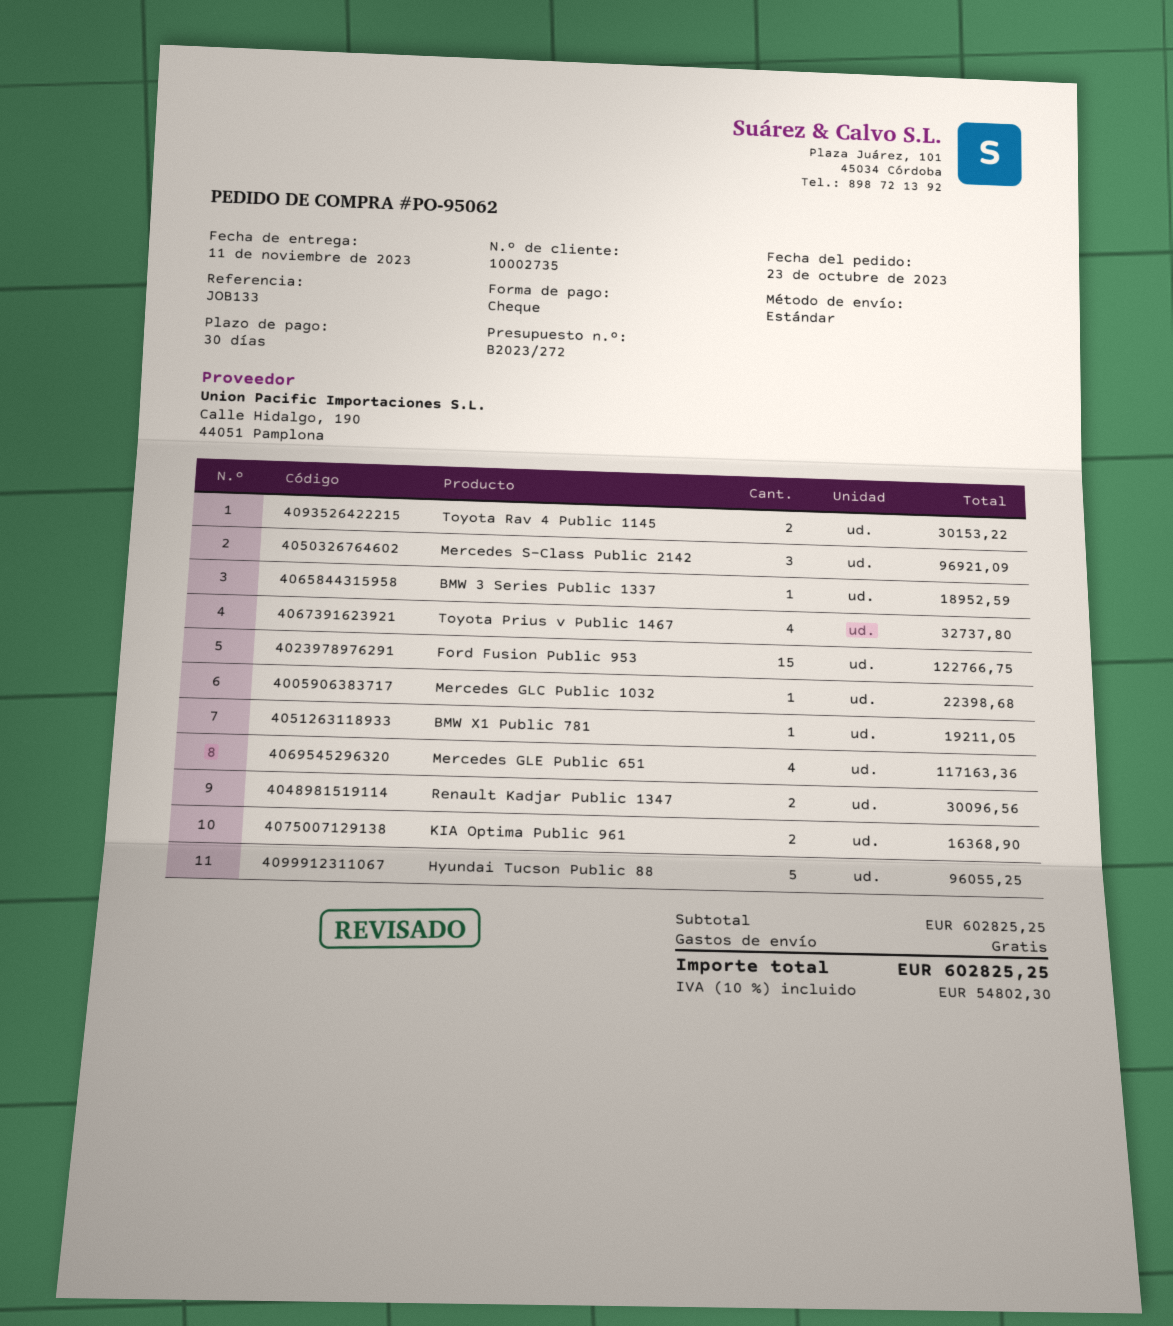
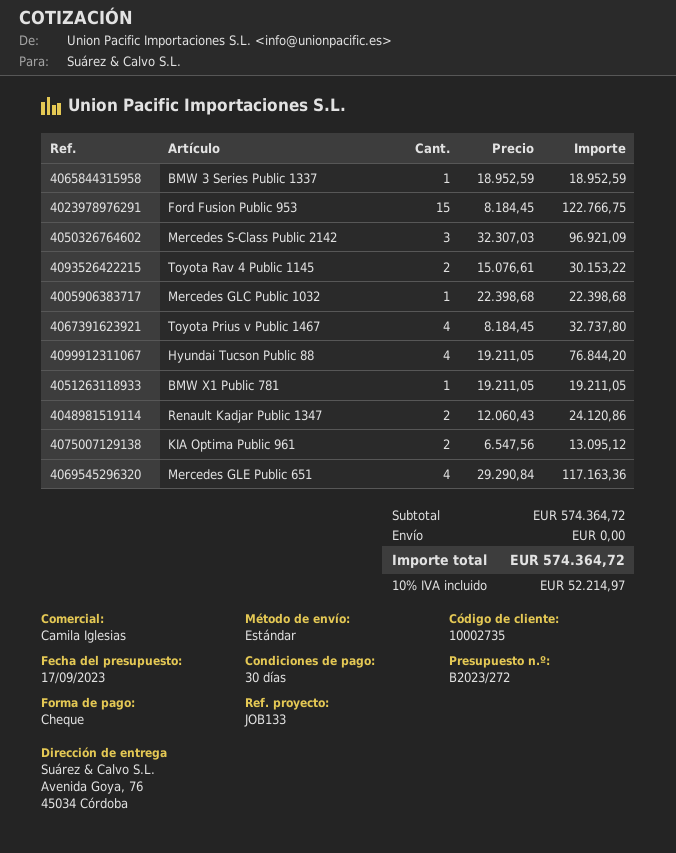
Renault Kadjar Public 1347: 2 for 30096.56 -> 2 for 24120.86
KIA Optima Public 961: 2 for 16368.90 -> 2 for 13095.12
Hyundai Tucson Public 88: 5 for 96055.25 -> 4 for 76844.20
subtotal: 602825.25 -> 574364.72
tax: 10% = 54802.30 -> 10% = 52214.97
total: 602825.25 -> 574364.72

